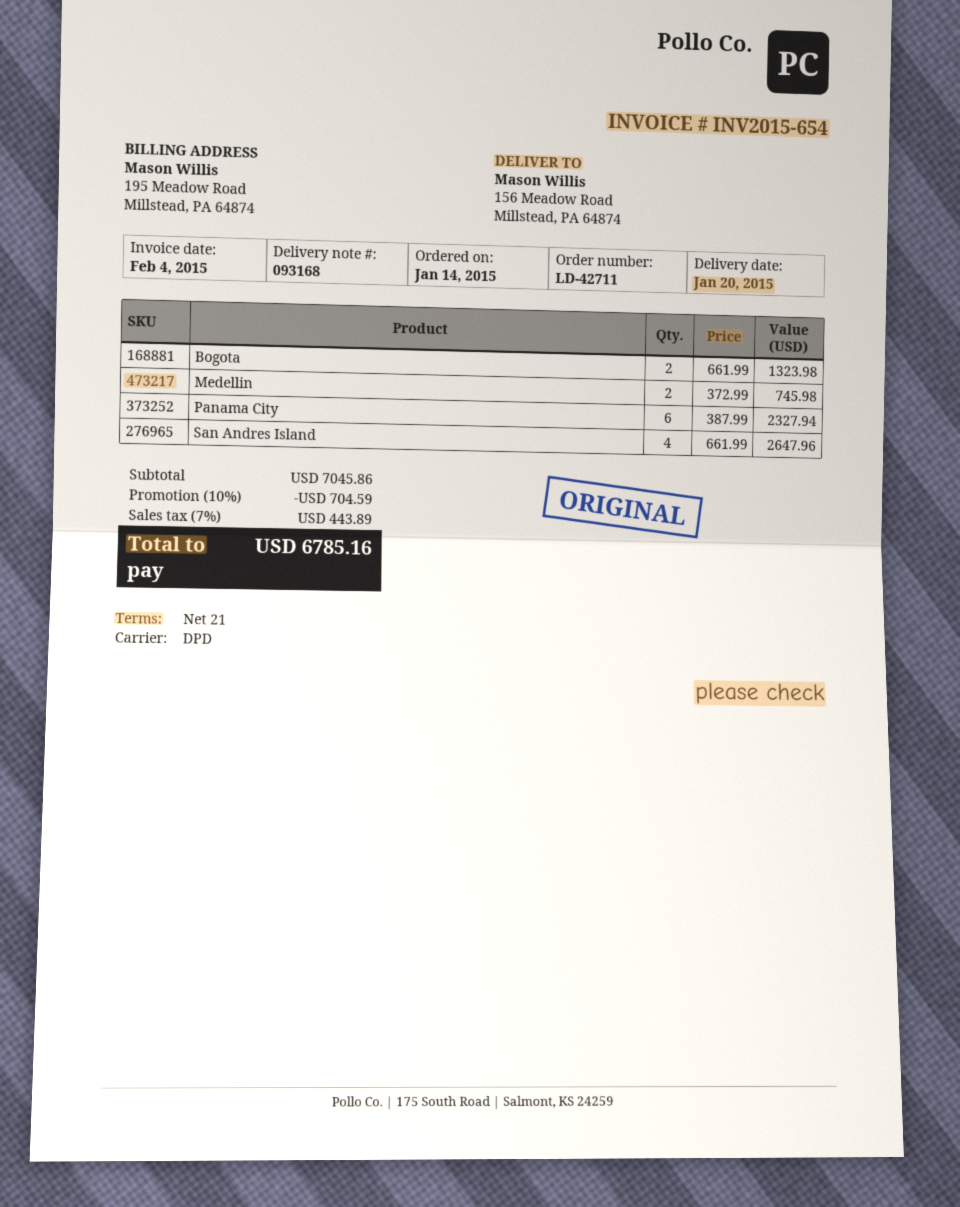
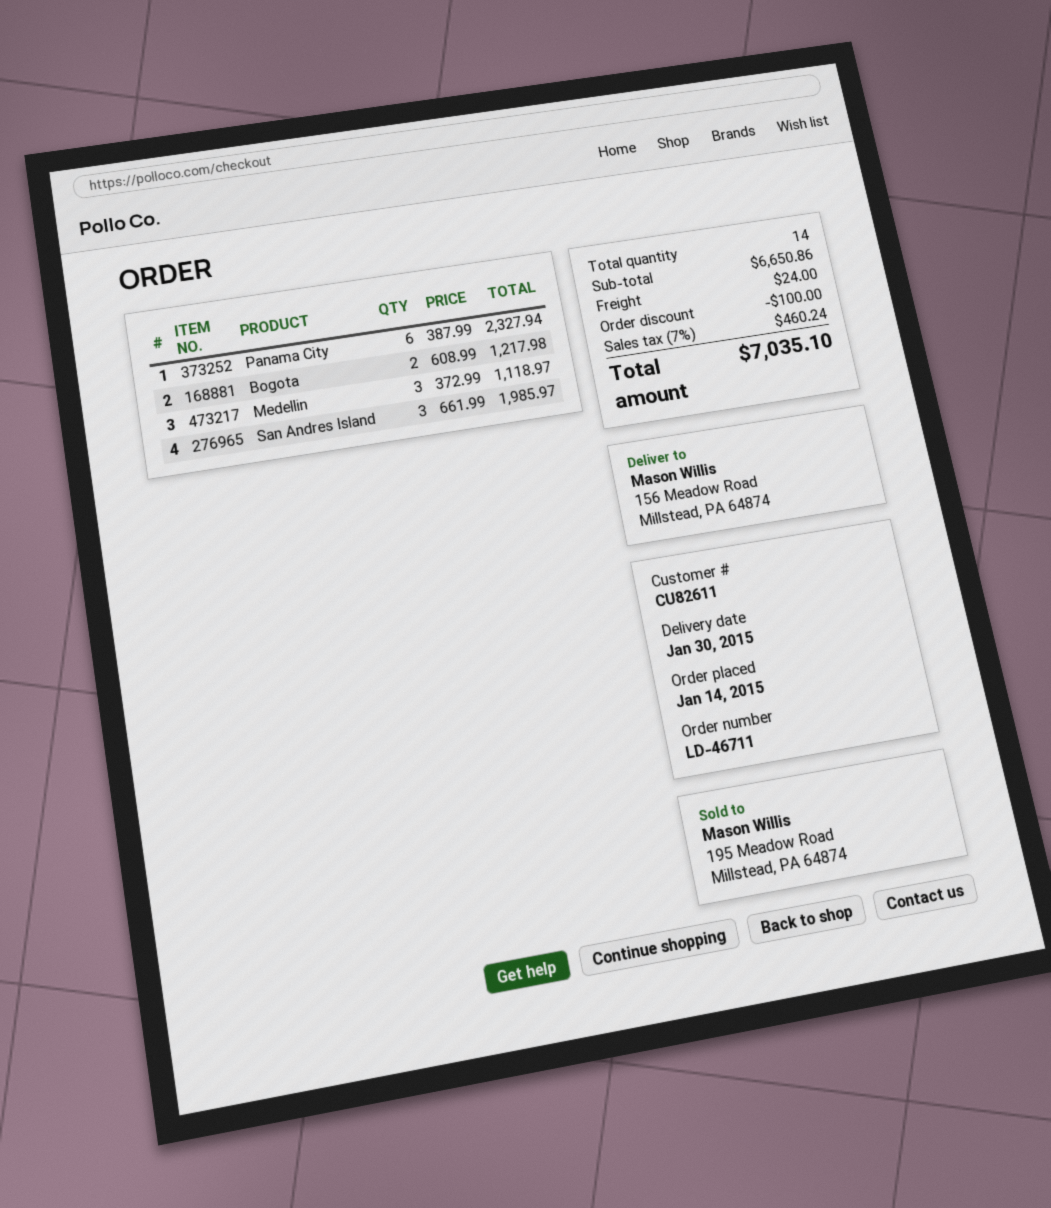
order number: LD-42711 -> LD-46711
delivery date: 2015-01-20 -> 2015-01-30
Bogota: 2 x 661.99 = 1323.98 -> 2 x 608.99 = 1217.98
Medellin: 2 x 372.99 = 745.98 -> 3 x 372.99 = 1118.97
San Andres Island: 4 x 661.99 = 2647.96 -> 3 x 661.99 = 1985.97
subtotal: 7045.86 -> 6650.86
discount: 704.59 -> 100.00
shipping: none -> 24.00
tax: 7% = 443.89 -> 7% = 460.24
total: 6785.16 -> 7035.10

